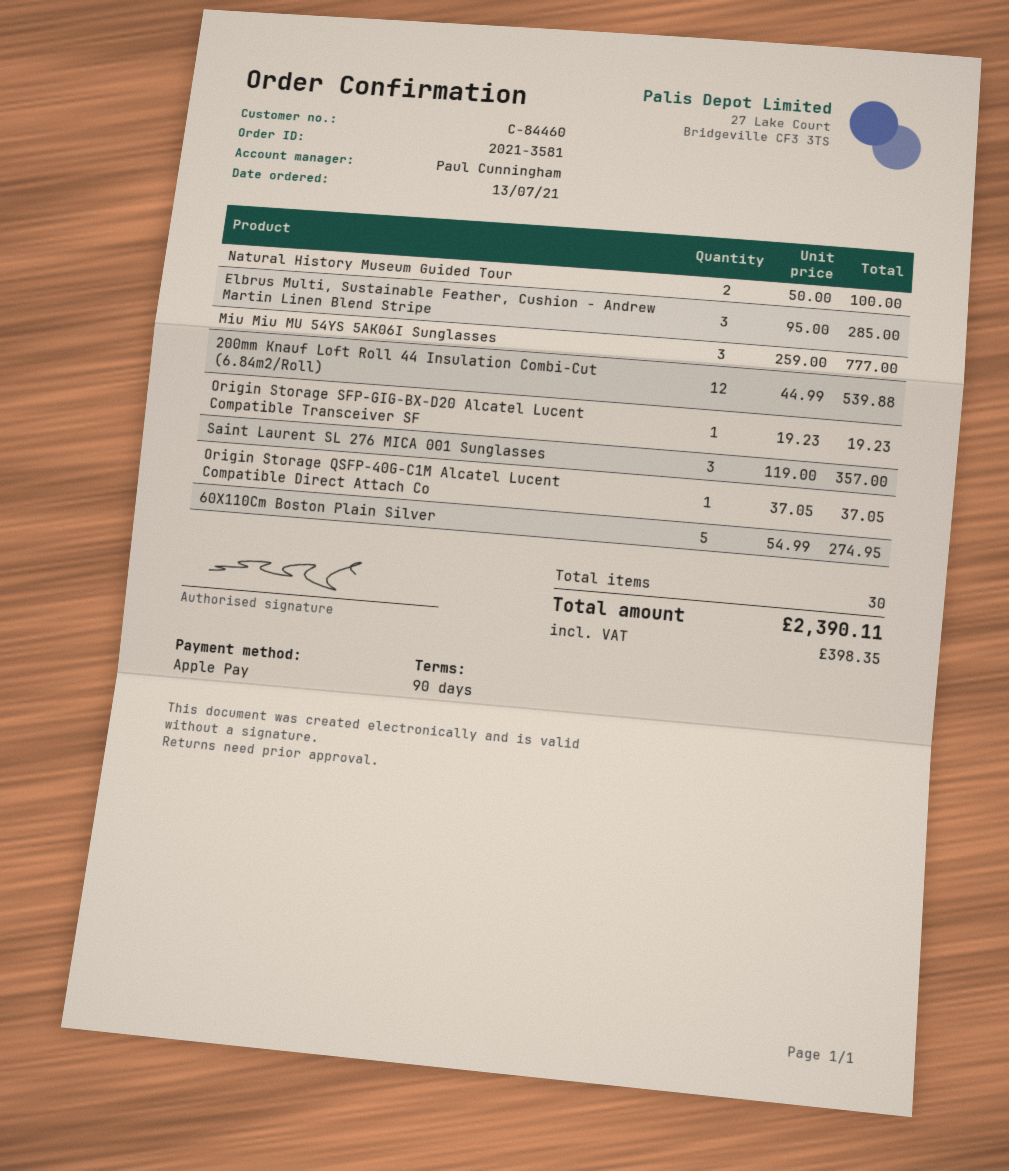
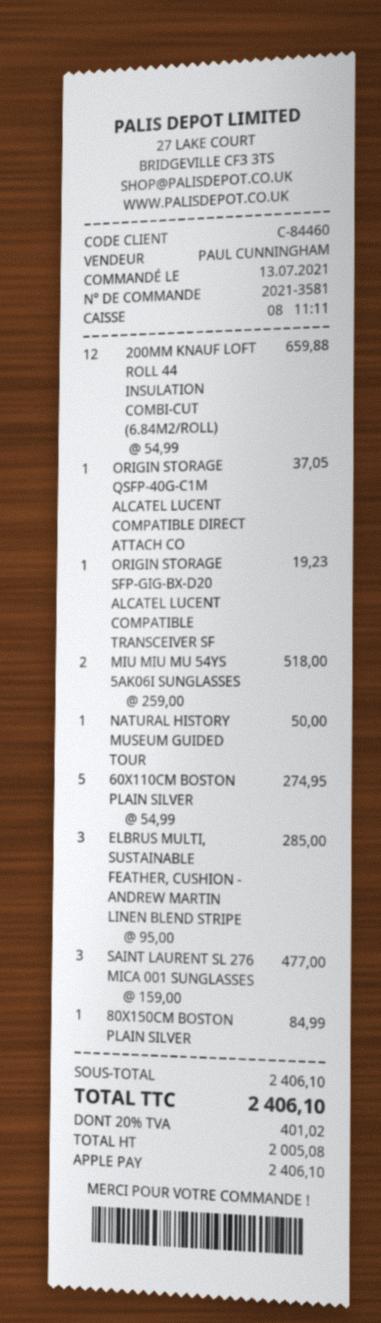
Natural History Museum Guided Tour: 2 x 50.00 = 100.00 -> 1 x 50.00 = 50.00
Miu Miu MU 54YS 5AK06I Sunglasses: 3 x 259.00 = 777.00 -> 2 x 259.00 = 518.00
200mm Knauf Loft Roll 44 Insulation Combi-Cut (6.84m2/Roll): 12 x 44.99 = 539.88 -> 12 x 54.99 = 659.88
Saint Laurent SL 276 MICA 001 Sunglasses: 3 x 119.00 = 357.00 -> 3 x 159.00 = 477.00
80X150CM BOSTON PLAIN SILVER: none -> 1 x 84.99 = 84.99
tax: 398.35 -> 401.02
total: 2390.11 -> 2406.10

